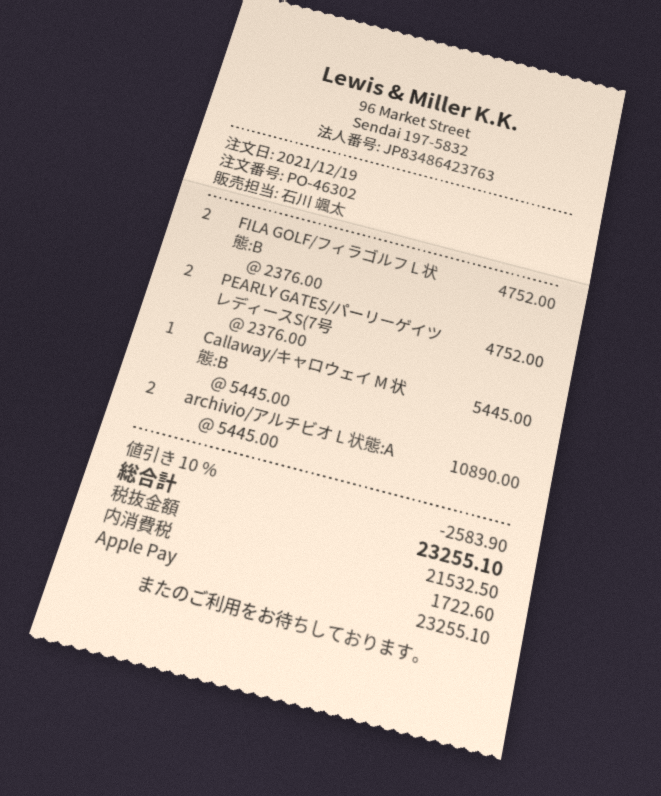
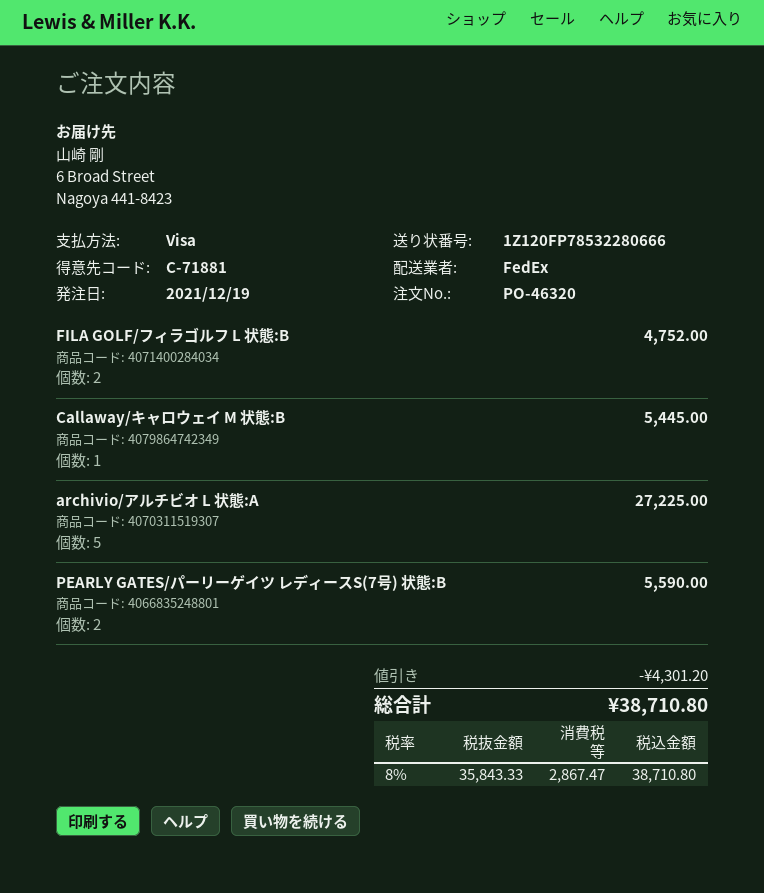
order number: PO-46302 -> PO-46320
payment method: Apple Pay -> Visa
PEARLY GATES/パーリーゲイツ レディースS(7号: 2 for 4752.00 -> 2 for 5590.00
archivio/アルチビオ L 状態:A: 2 for 10890.00 -> 5 for 27225.00
discount: 2583.90 -> 4301.20
net: 21532.50 -> 35843.33
tax: 1722.60 -> 2867.47
total: 23255.10 -> 38710.80

